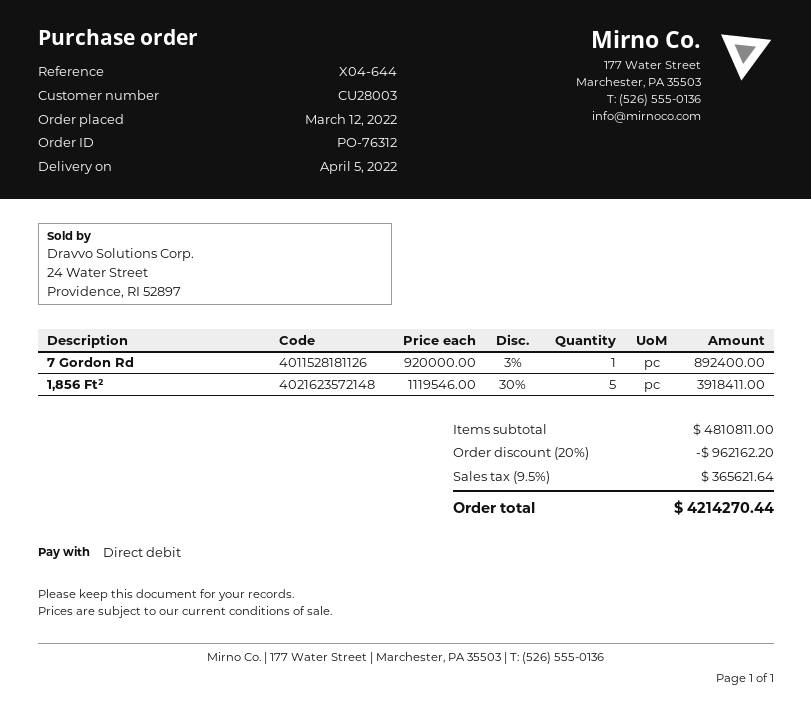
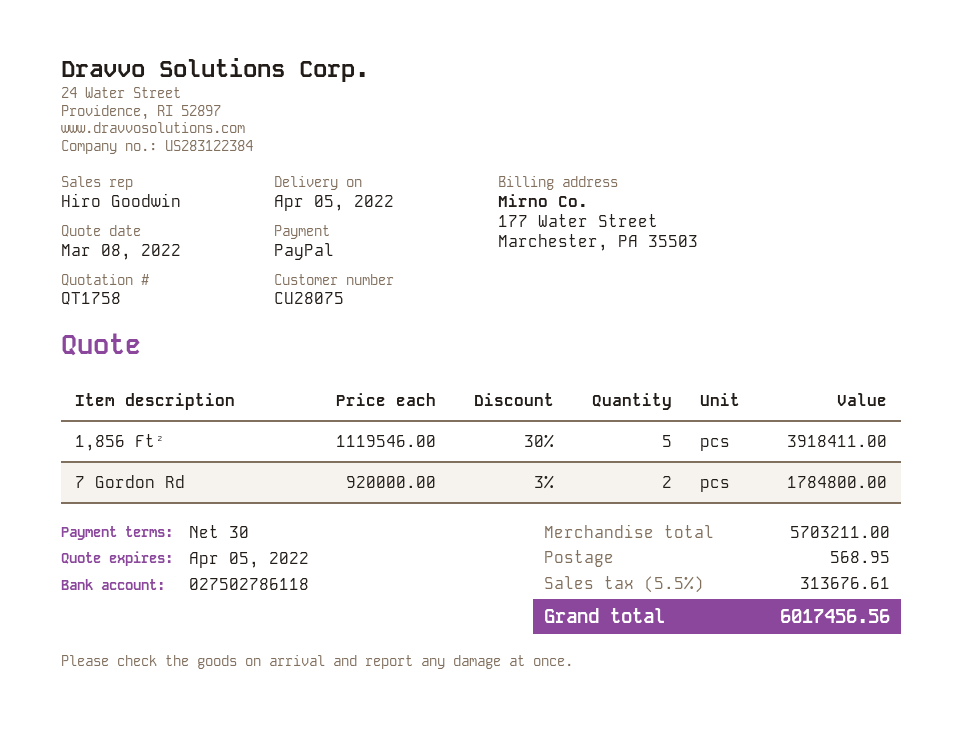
customer number: CU28003 -> CU28075
payment method: direct debit -> PayPal
7 Gordon Rd: 1 x 920000.00 - 3% = 892400.00 -> 2 x 920000.00 - 3% = 1784800.00
subtotal: 4810811.00 -> 5703211.00
discount: 20% = 962162.20 -> none
shipping: none -> 568.95
tax: 9.5% = 365621.64 -> 5.5% = 313676.61
total: 4214270.44 -> 6017456.56

